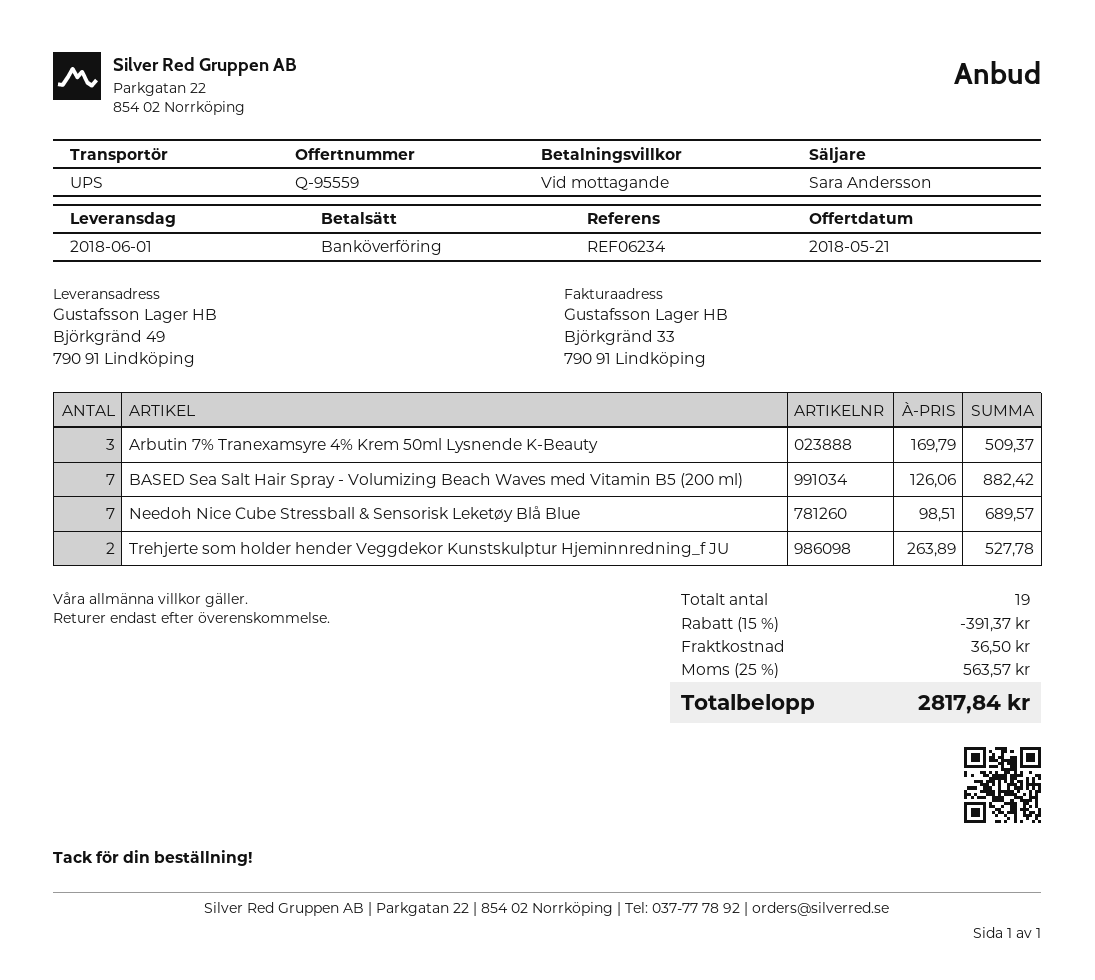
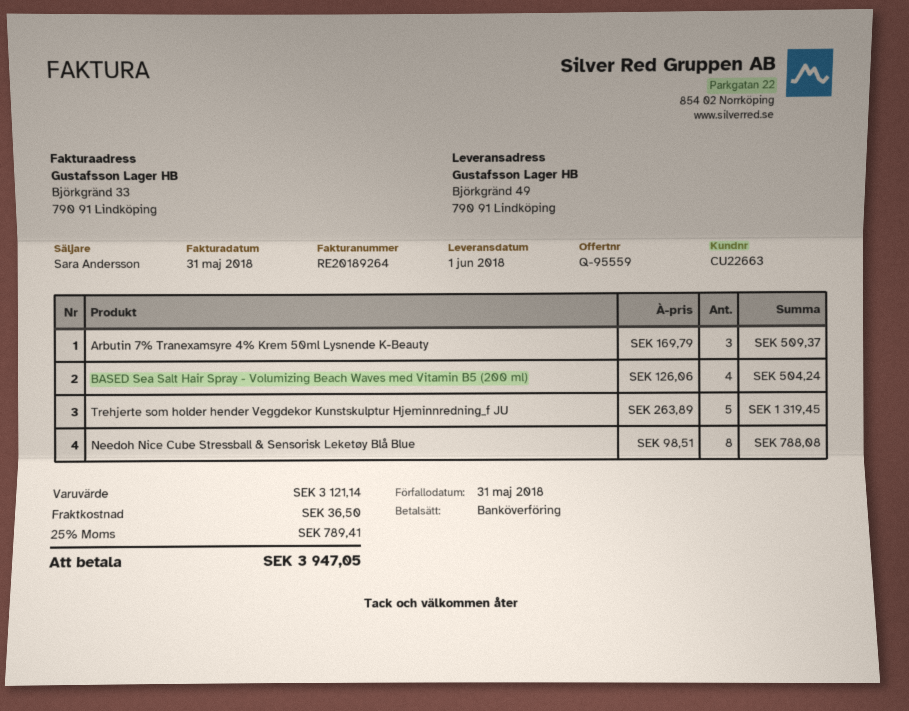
BASED Sea Salt Hair Spray - Volumizing Beach Waves med Vitamin B5 (200 ml): 7 x 126.06 = 882.42 -> 4 x 126.06 = 504.24
Needoh Nice Cube Stressball & Sensorisk Leketøy Blå Blue: 7 x 98.51 = 689.57 -> 8 x 98.51 = 788.08
Trehjerte som holder hender Veggdekor Kunstskulptur Hjeminnredning_f JU: 2 x 263.89 = 527.78 -> 5 x 263.89 = 1319.45
discount: 15% = 391.37 -> none
tax: 25% = 563.57 -> 25% = 789.41
total: 2817.84 -> 3947.05

